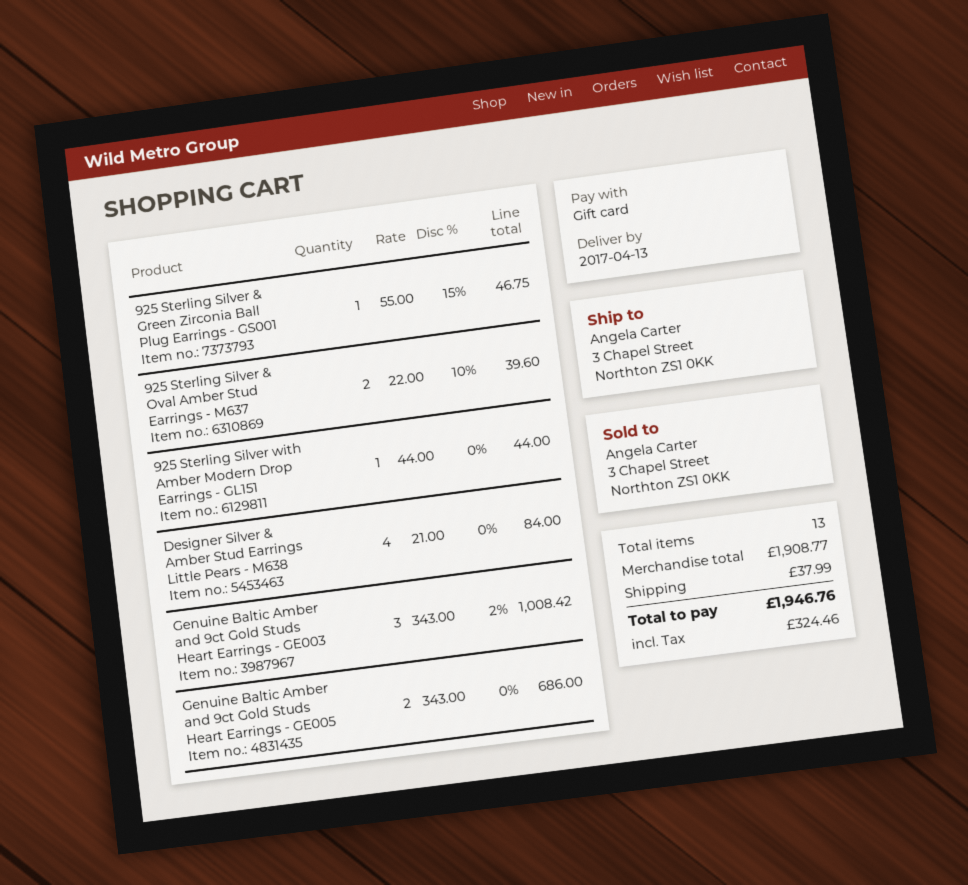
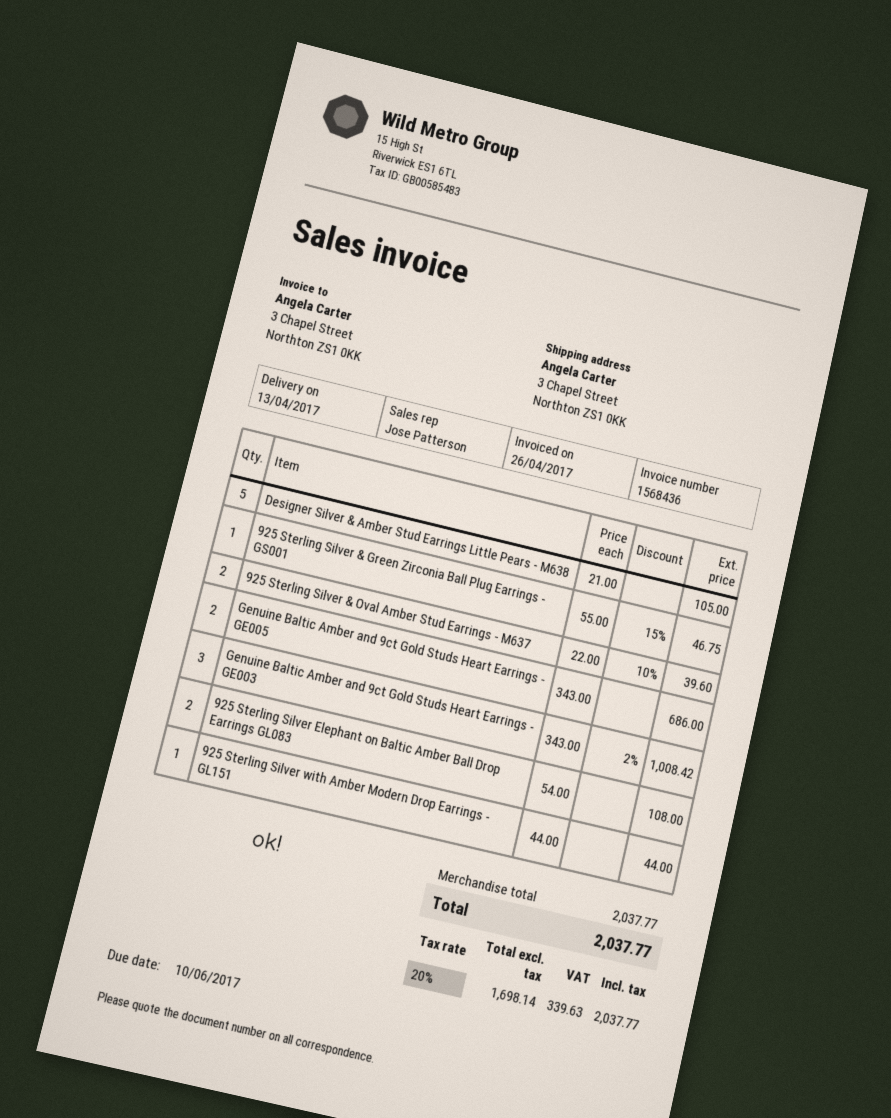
Designer Silver & Amber Stud Earrings Little Pears - M638: 4 x 21.00 = 84.00 -> 5 x 21.00 = 105.00
925 Sterling Silver Elephant on Baltic Amber Ball Drop Earrings GL083: none -> 2 x 54.00 = 108.00
subtotal: 1908.77 -> 2037.77
shipping: 37.99 -> none
tax: 324.46 -> 339.63
total: 1946.76 -> 2037.77

